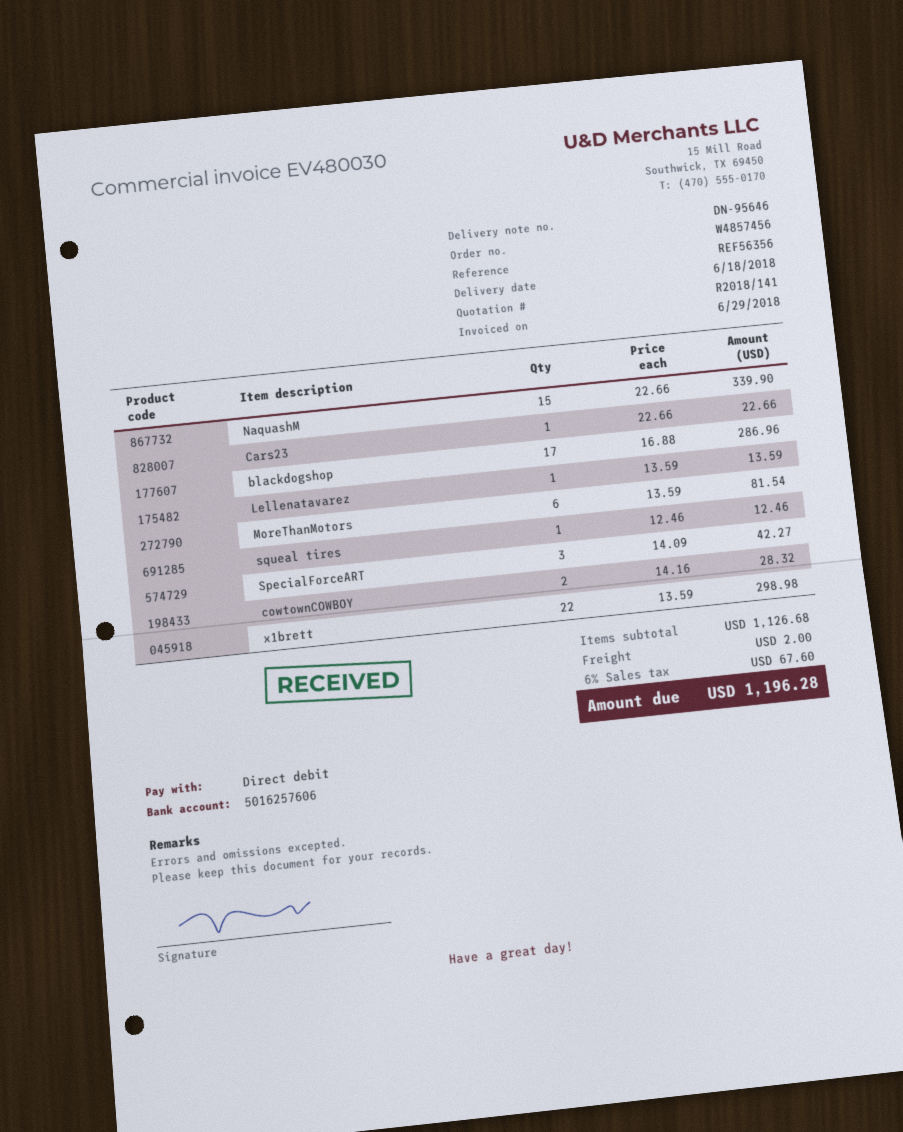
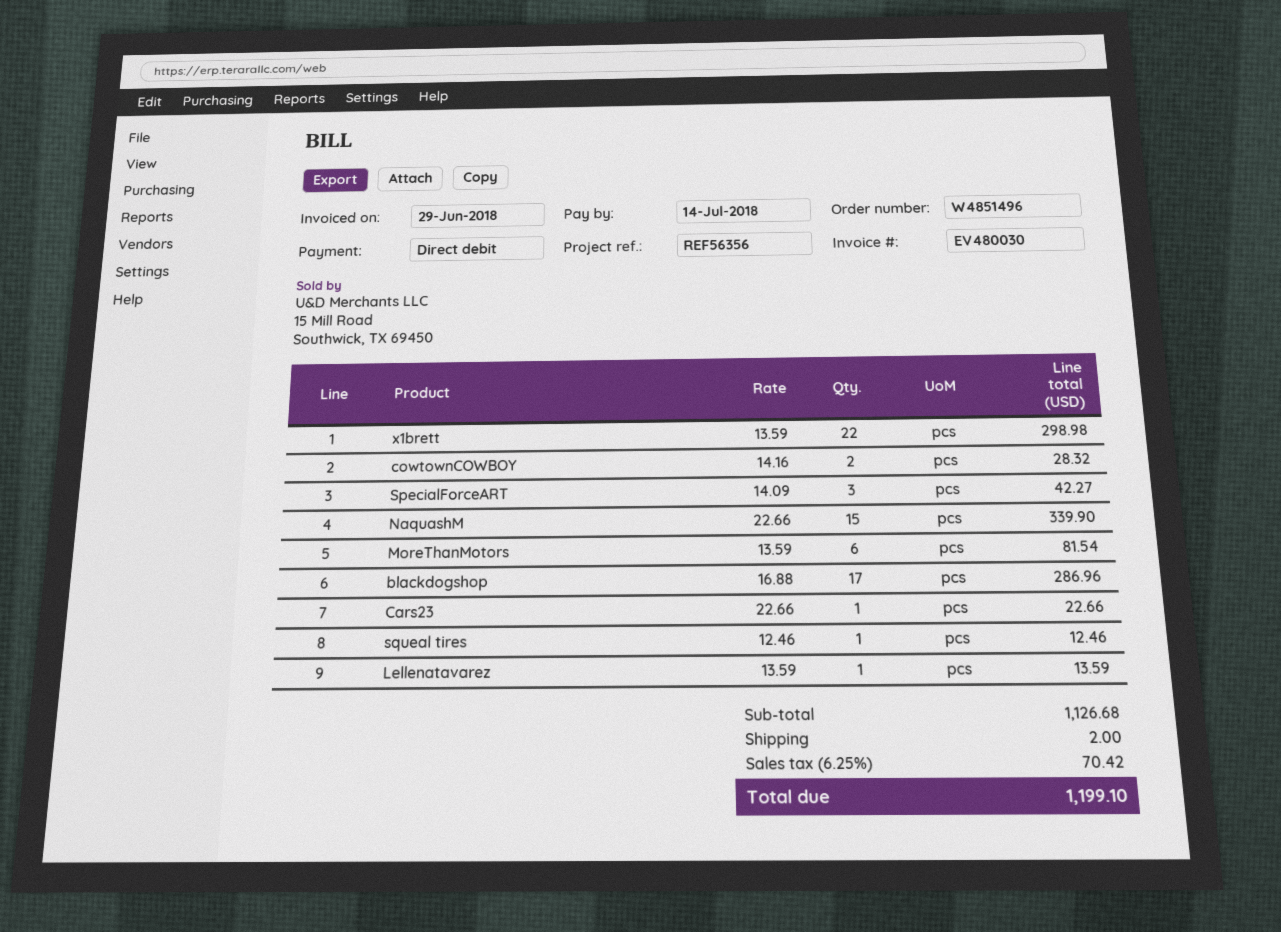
order number: W4857456 -> W4851496
tax: 6% = 67.60 -> 6.25% = 70.42
total: 1196.28 -> 1199.10

